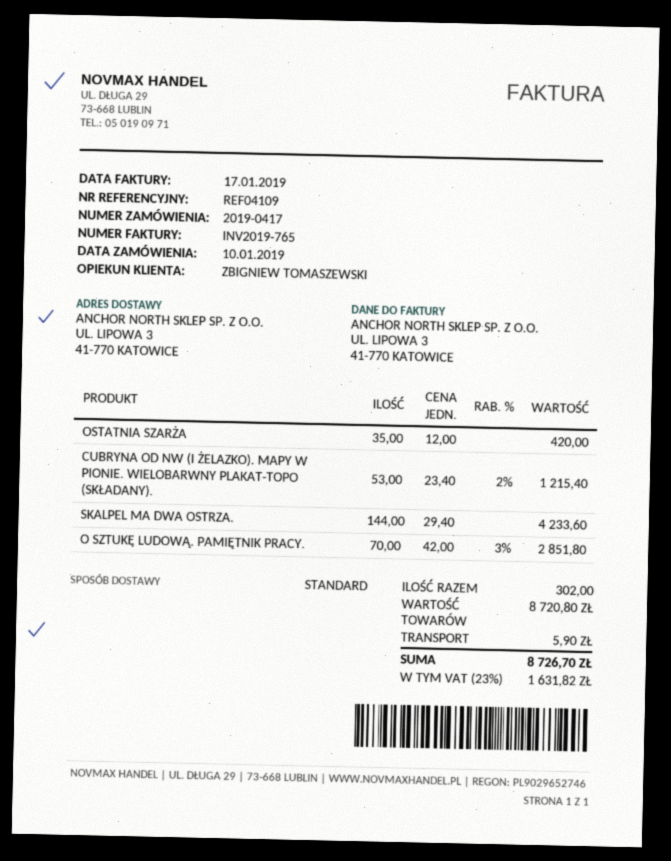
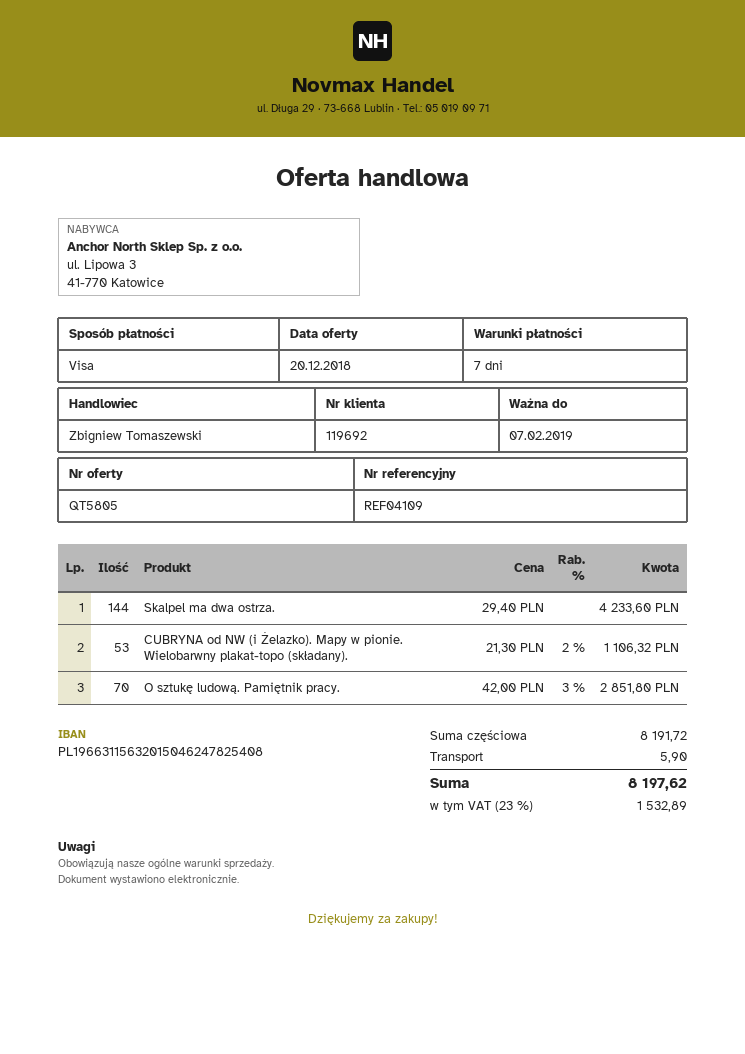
OSTATNIA SZARŻA: 35 x 12.00 = 420.00 -> none
CUBRYNA OD NW (I ŻELAZKO). MAPY W PIONIE. WIELOBARWNY PLAKAT-TOPO (SKŁADANY).: 53 x 23.40 - 2% = 1215.40 -> 53 x 21.30 - 2% = 1106.32
subtotal: 8720.80 -> 8191.72
tax: 23% = 1631.82 -> 23% = 1532.89
total: 8726.70 -> 8197.62

